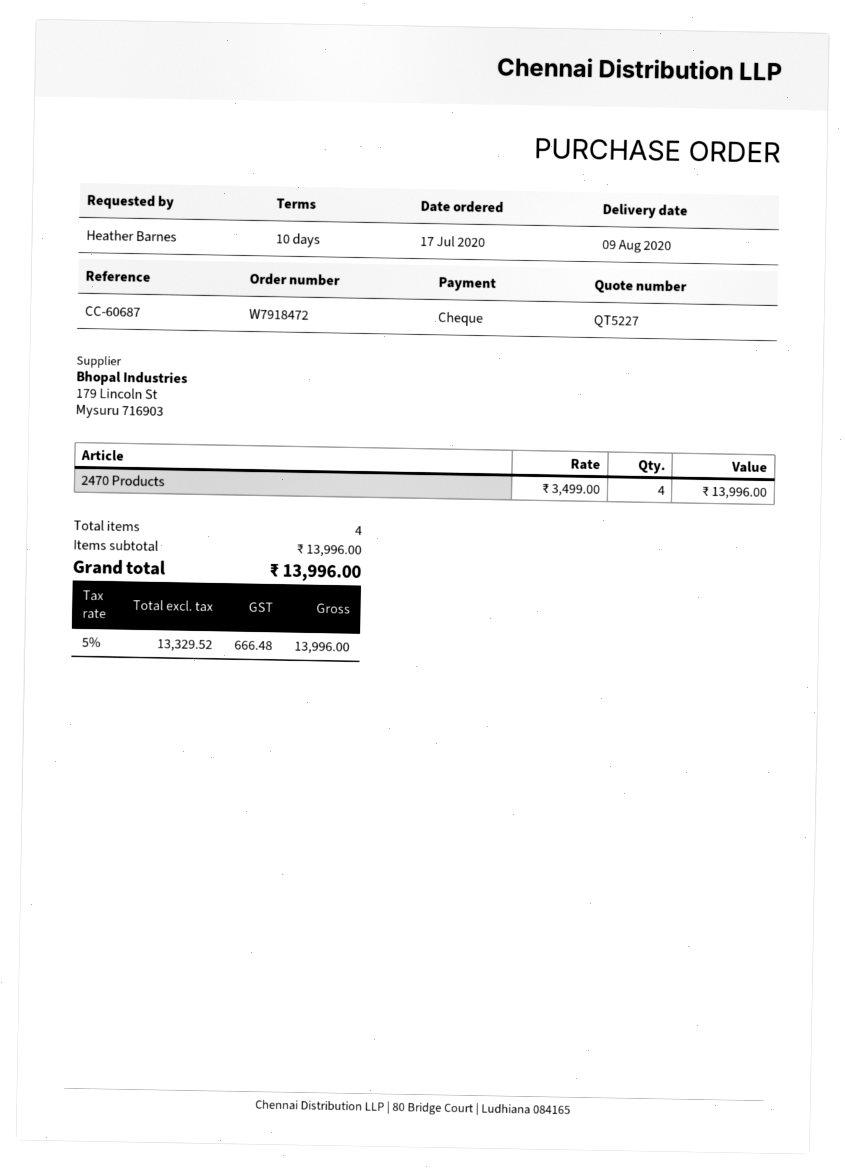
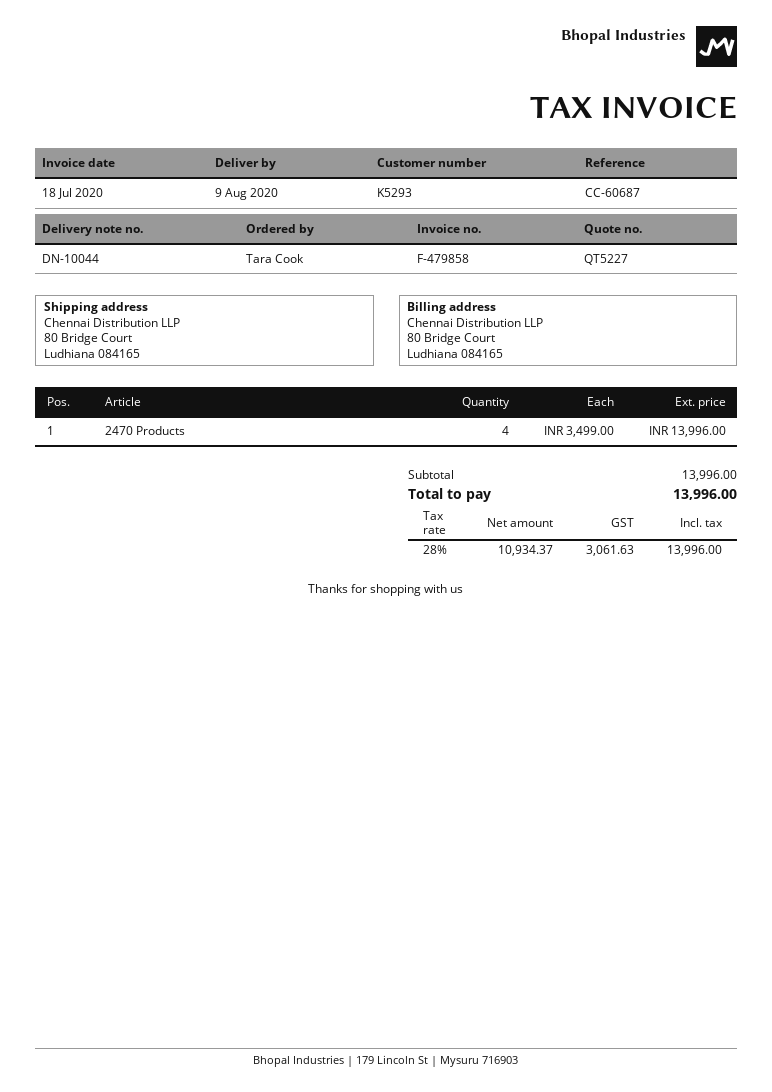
ordered by: Heather Barnes -> Tara Cook
net: 13329.52 -> 10934.37
tax: 5% = 666.48 -> 28% = 3061.63

